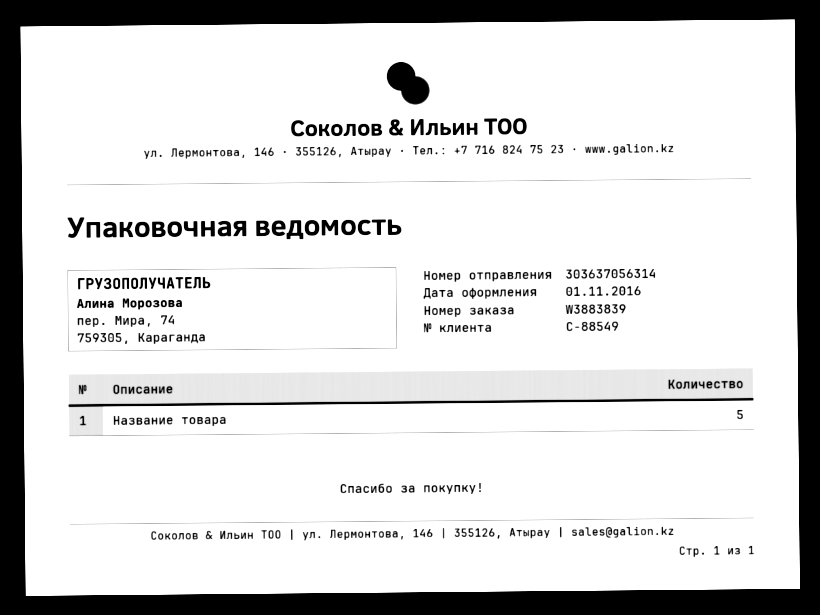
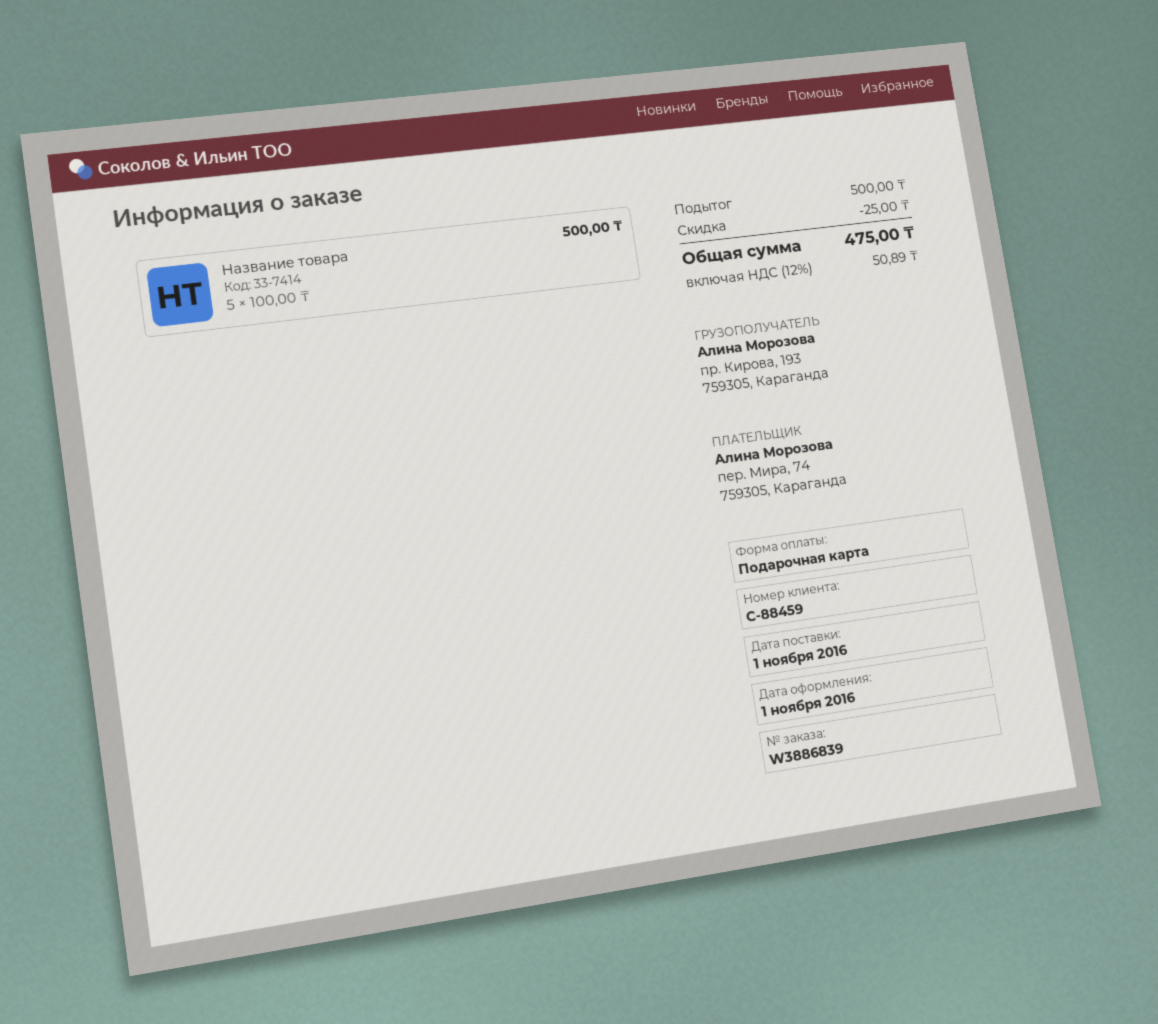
order number: W3883839 -> W3886839
customer number: C-88549 -> C-88459
ship to: пер. Мира, 74, 759305, Караганда -> пр. Кирова, 193, 759305, Караганда

